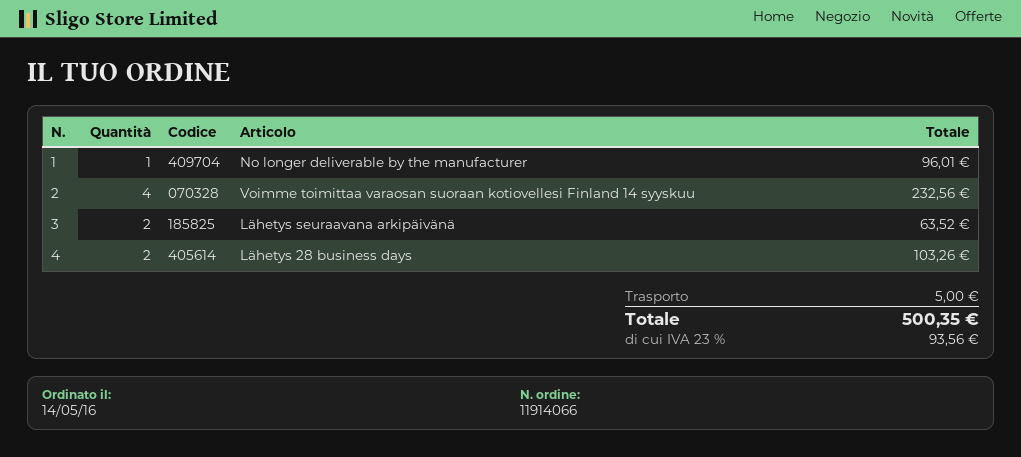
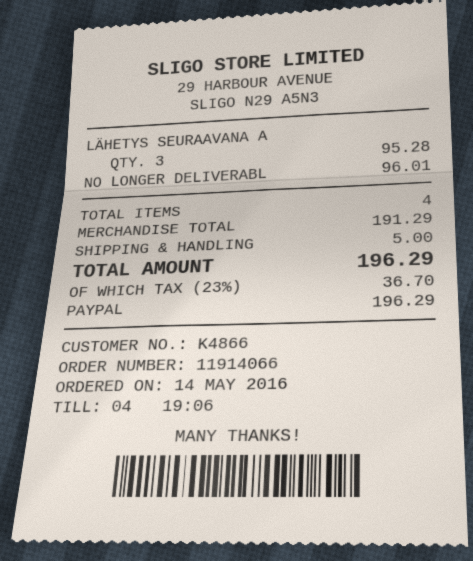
Voimme toimittaa varaosan suoraan kotiovellesi Finland 14 syyskuu: 4 for 232.56 -> none
Lähetys seuraavana arkipäivänä: 2 for 63.52 -> 3 for 95.28
Lähetys 28 business days: 2 for 103.26 -> none
tax: 23% = 93.56 -> 23% = 36.70
total: 500.35 -> 196.29

